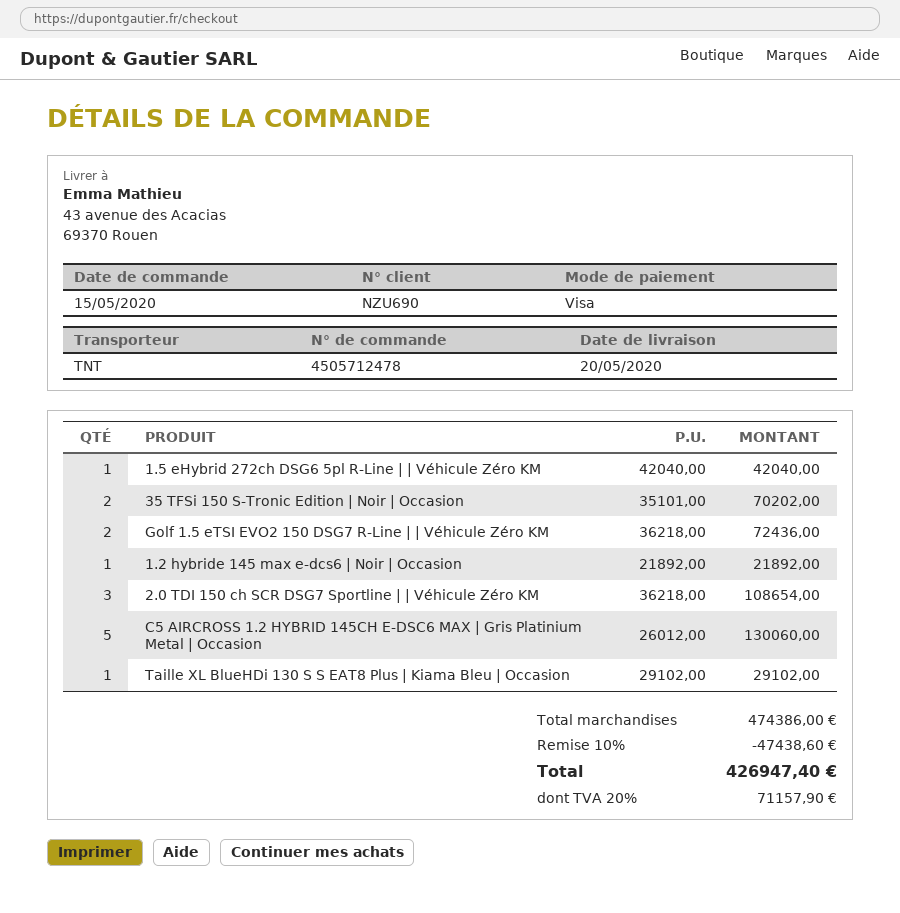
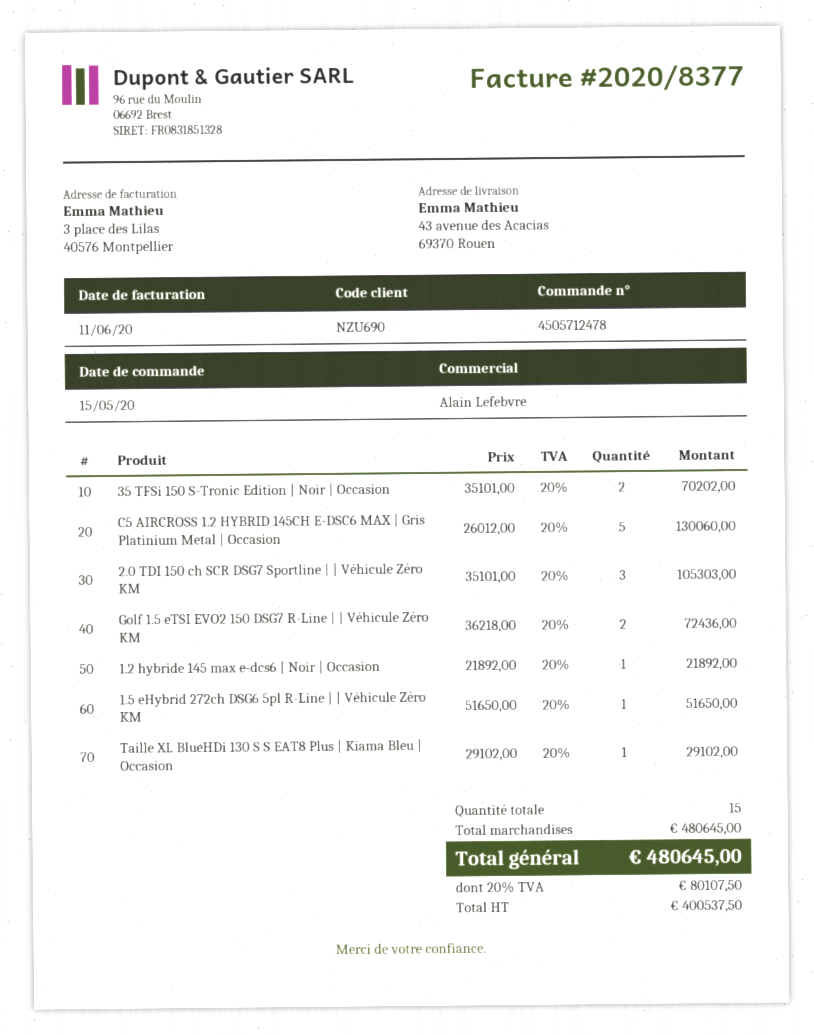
1.5 eHybrid 272ch DSG6 5pl R-Line | | Véhicule Zéro KM: 1 x 42040.00 = 42040.00 -> 1 x 51650.00 = 51650.00
2.0 TDI 150 ch SCR DSG7 Sportline | | Véhicule Zéro KM: 3 x 36218.00 = 108654.00 -> 3 x 35101.00 = 105303.00
subtotal: 474386.00 -> 480645.00
discount: 10% = 47438.60 -> none
tax: 20% = 71157.90 -> 20% = 80107.50
total: 426947.40 -> 480645.00

